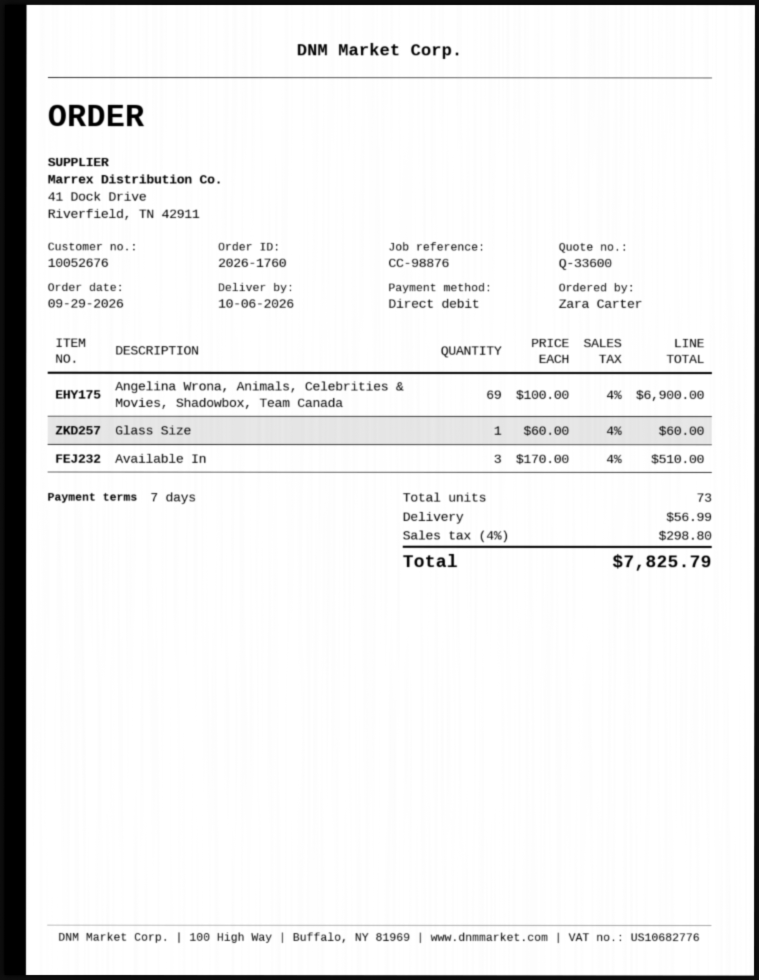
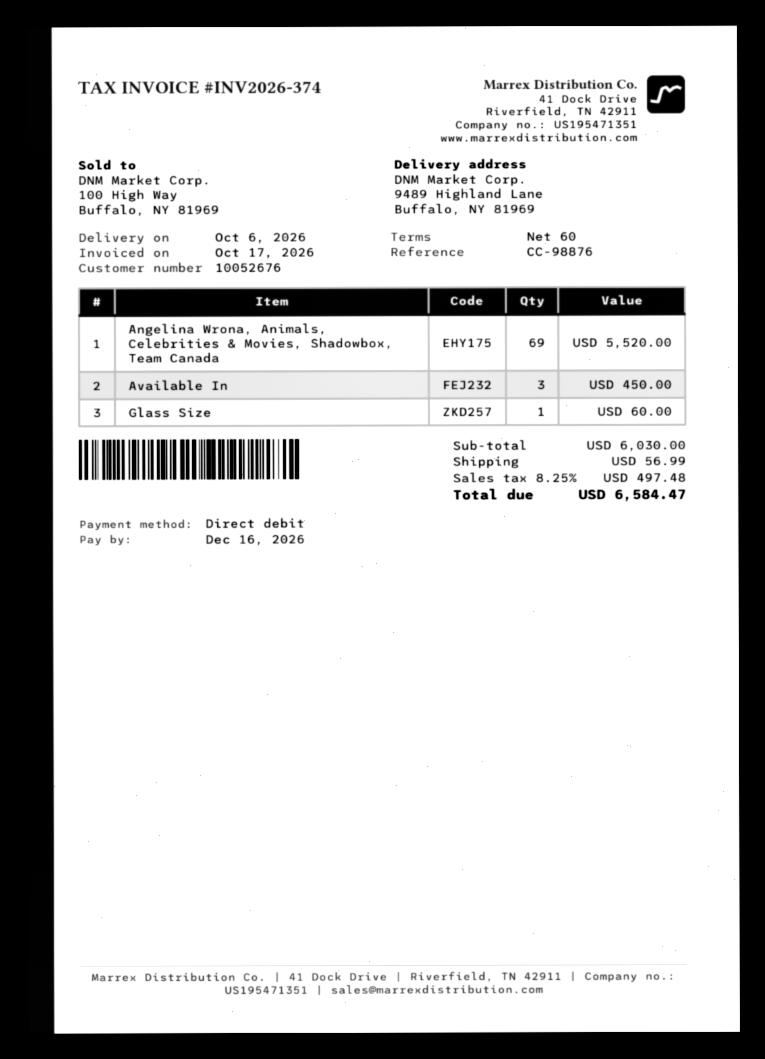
payment terms: 7 days -> 60 days
Angelina Wrona, Animals, Celebrities & Movies, Shadowbox, Team Canada: 69 for 6900.00 -> 69 for 5520.00
Available In: 3 for 510.00 -> 3 for 450.00
tax: 4% = 298.80 -> 8.25% = 497.48
total: 7825.79 -> 6584.47

